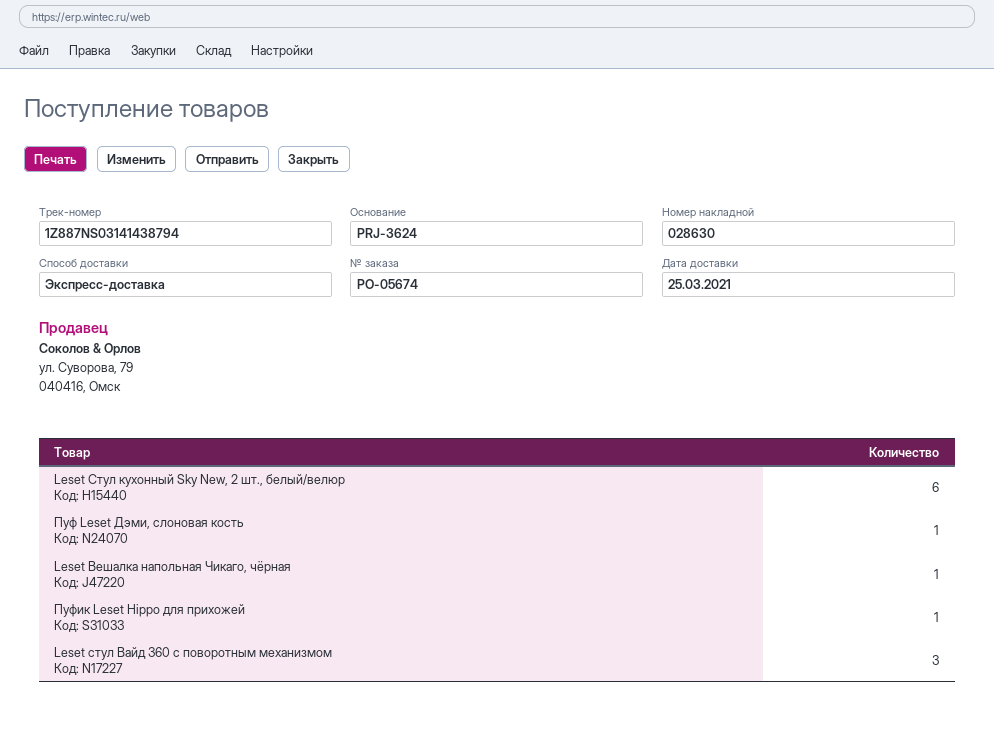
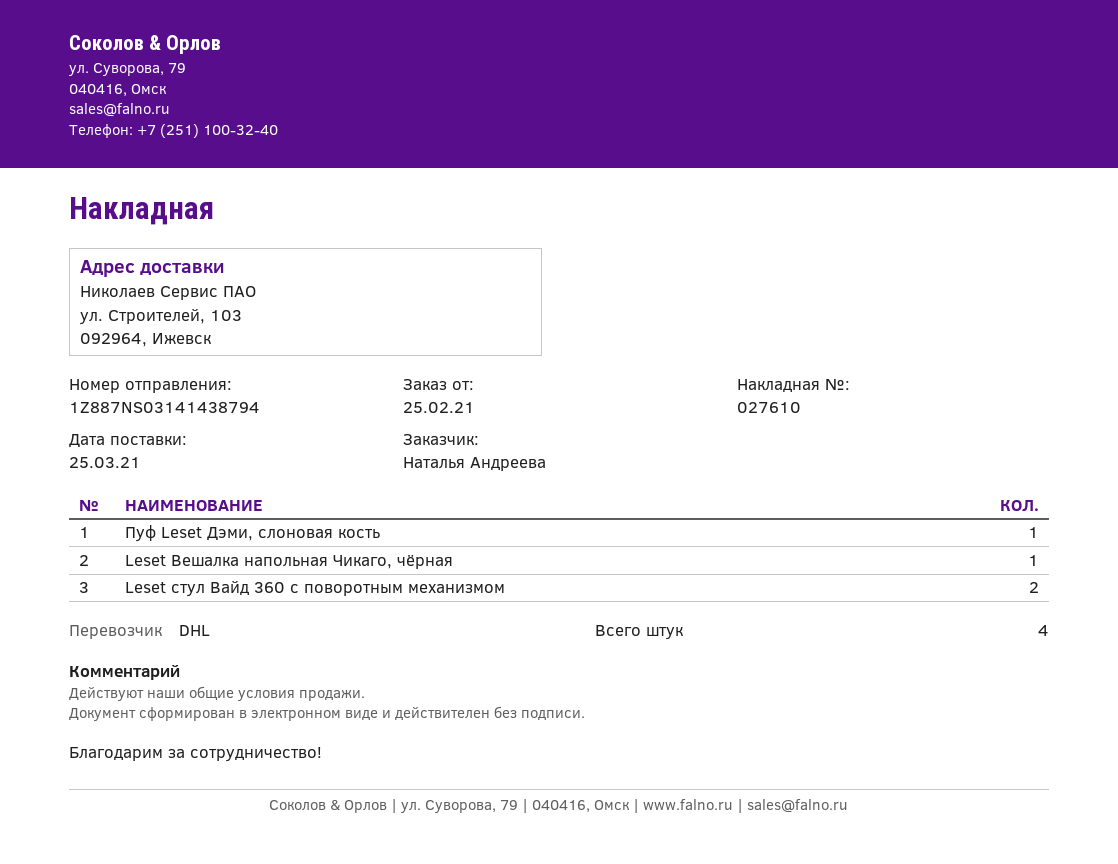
delivery note number: 028630 -> 027610
shipping method: express -> DHL
Leset Стул кухонный Sky New, 2 шт., белый/велюр: 6 -> none
Пуфик Leset Hippo для прихожей: 1 -> none
Leset стул Вайд 360 с поворотным механизмом: 3 -> 2

